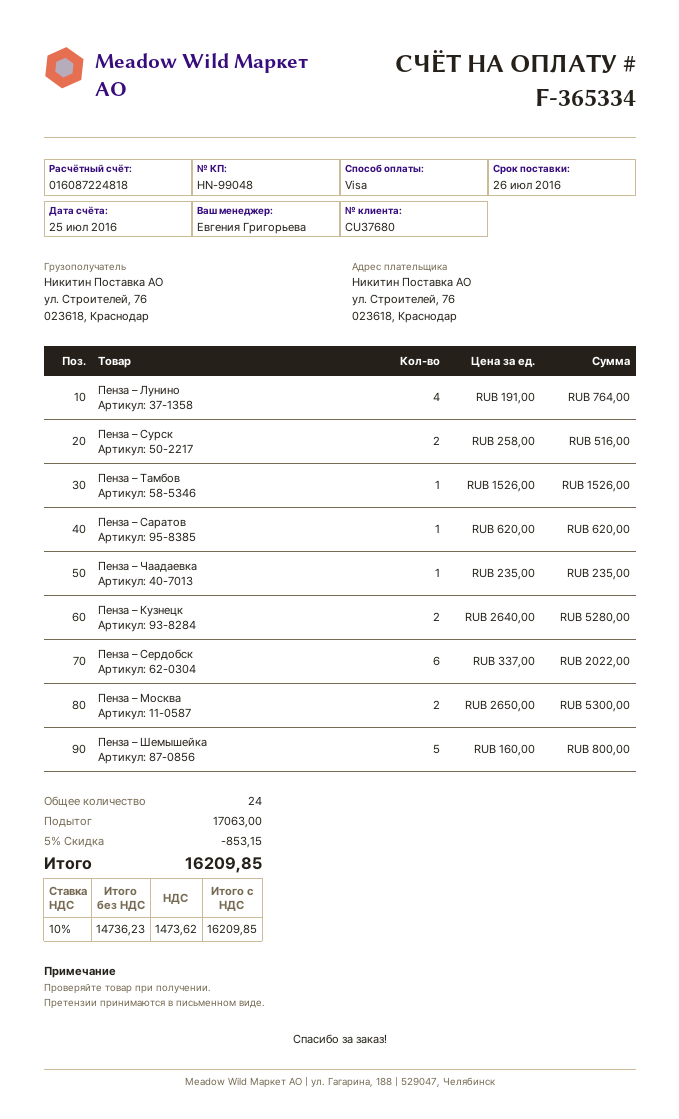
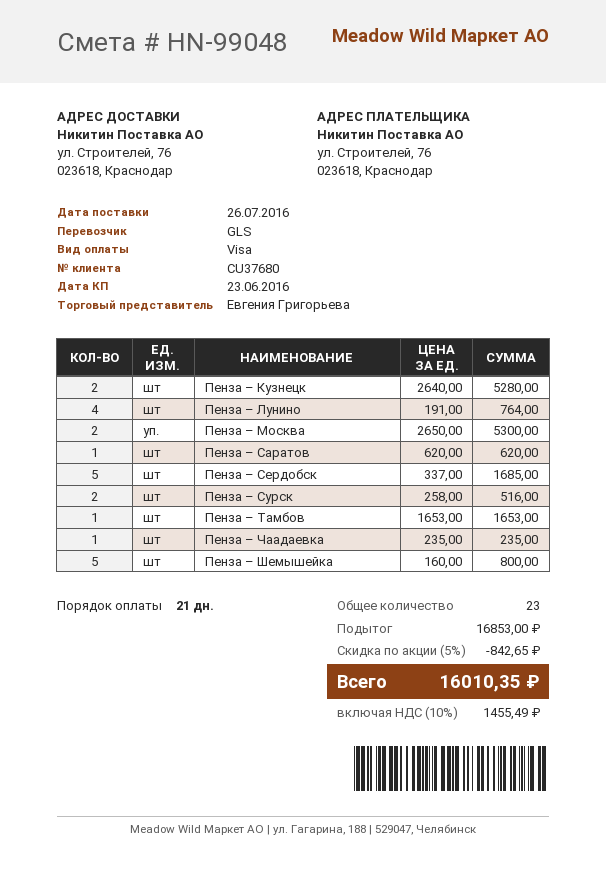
Пенза – Тамбов: 1 x 1526.00 = 1526.00 -> 1 x 1653.00 = 1653.00
Пенза – Сердобск: 6 x 337.00 = 2022.00 -> 5 x 337.00 = 1685.00
total quantity: 24 -> 23
subtotal: 17063.00 -> 16853.00
discount: 5% = 853.15 -> 5% = 842.65
tax: 10% = 1473.62 -> 10% = 1455.49
total: 16209.85 -> 16010.35

